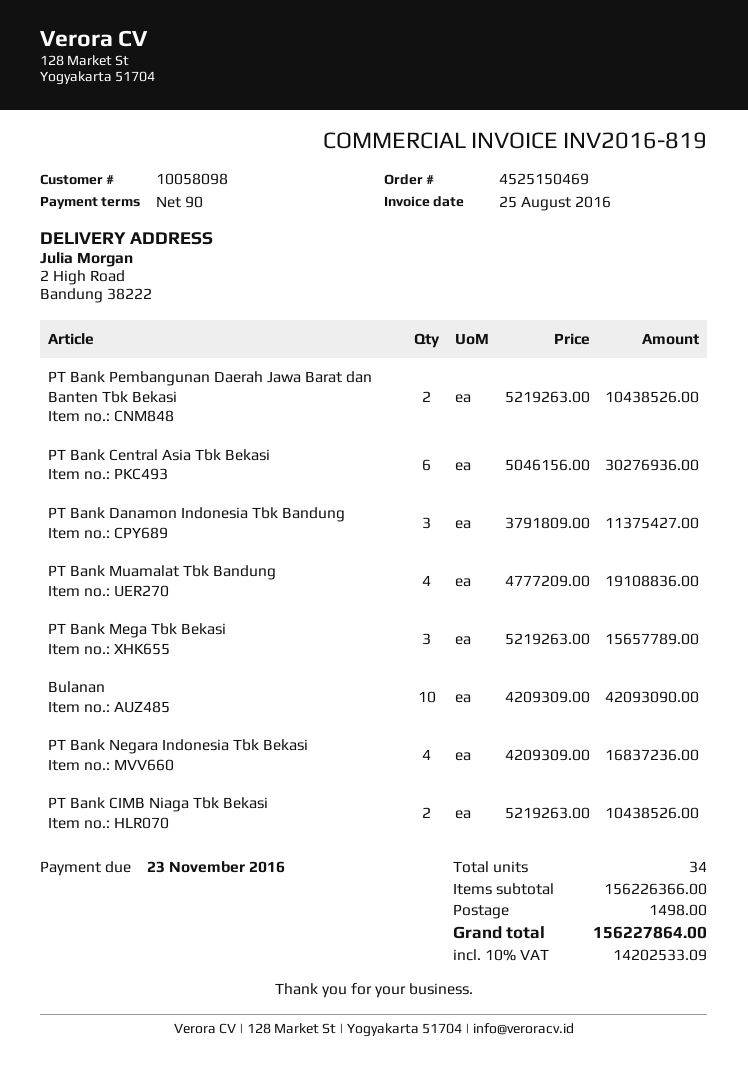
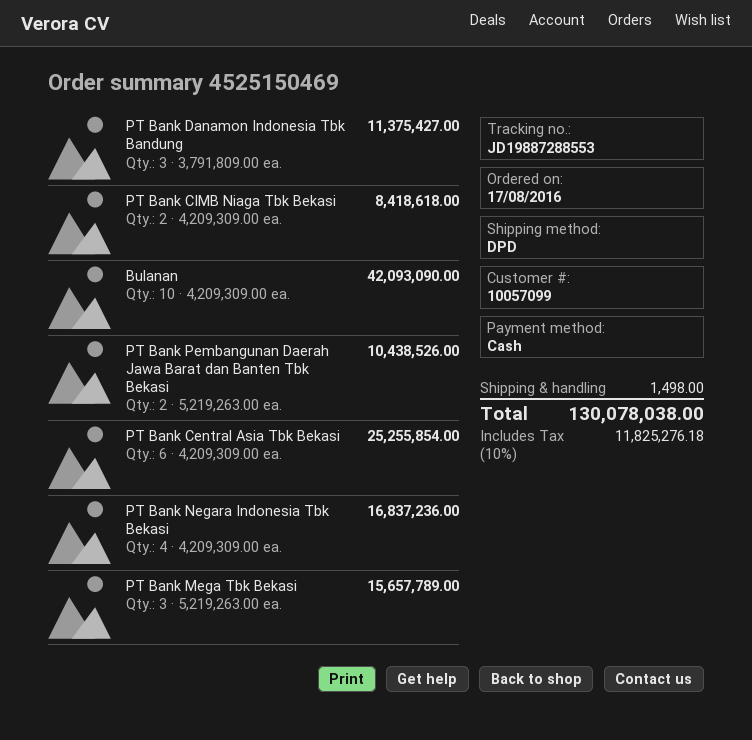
customer number: 10058098 -> 10057099
PT Bank Central Asia Tbk Bekasi: 6 x 5046156.00 = 30276936.00 -> 6 x 4209309.00 = 25255854.00
PT Bank Muamalat Tbk Bandung: 4 x 4777209.00 = 19108836.00 -> none
PT Bank CIMB Niaga Tbk Bekasi: 2 x 5219263.00 = 10438526.00 -> 2 x 4209309.00 = 8418618.00
tax: 10% = 14202533.09 -> 10% = 11825276.18
total: 156227864.00 -> 130078038.00

